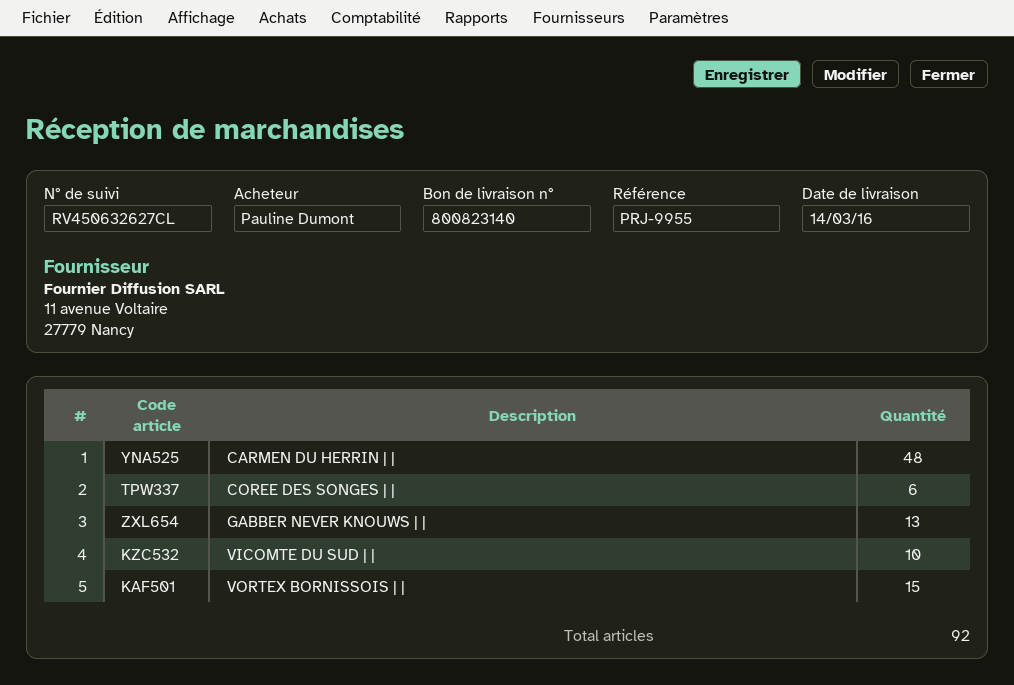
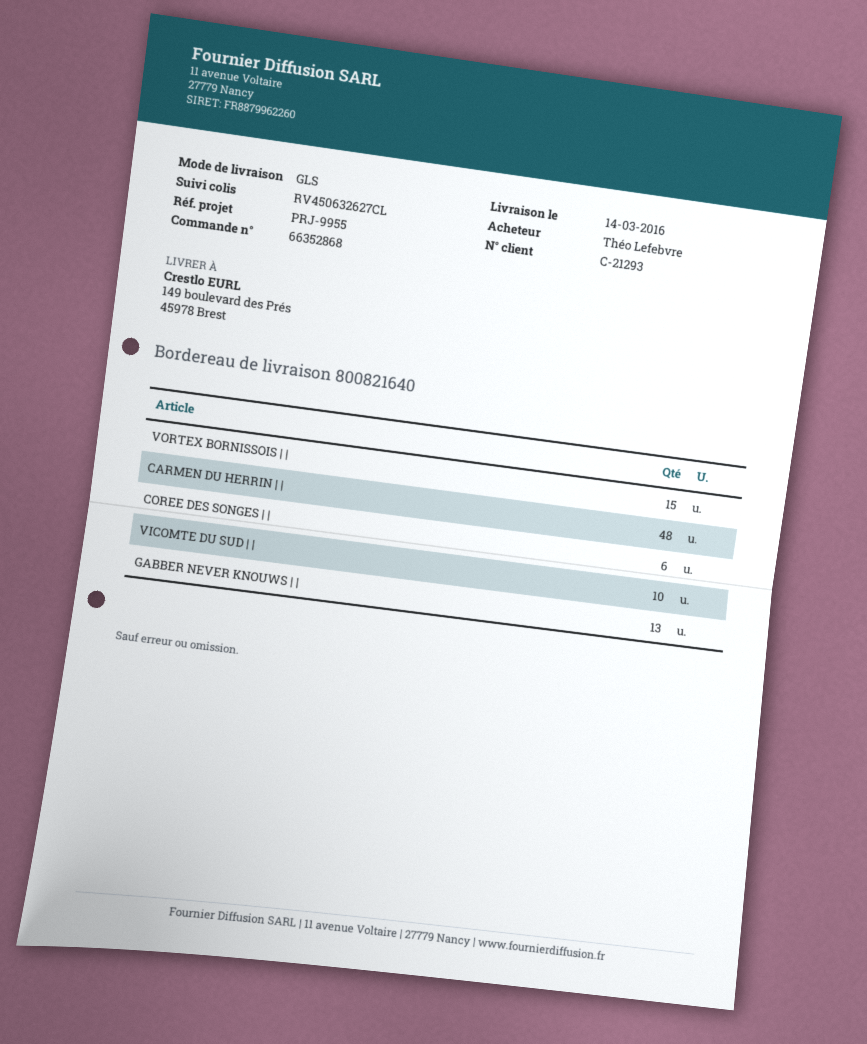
delivery note number: 800823140 -> 800821640
ordered by: Pauline Dumont -> Théo Lefebvre

